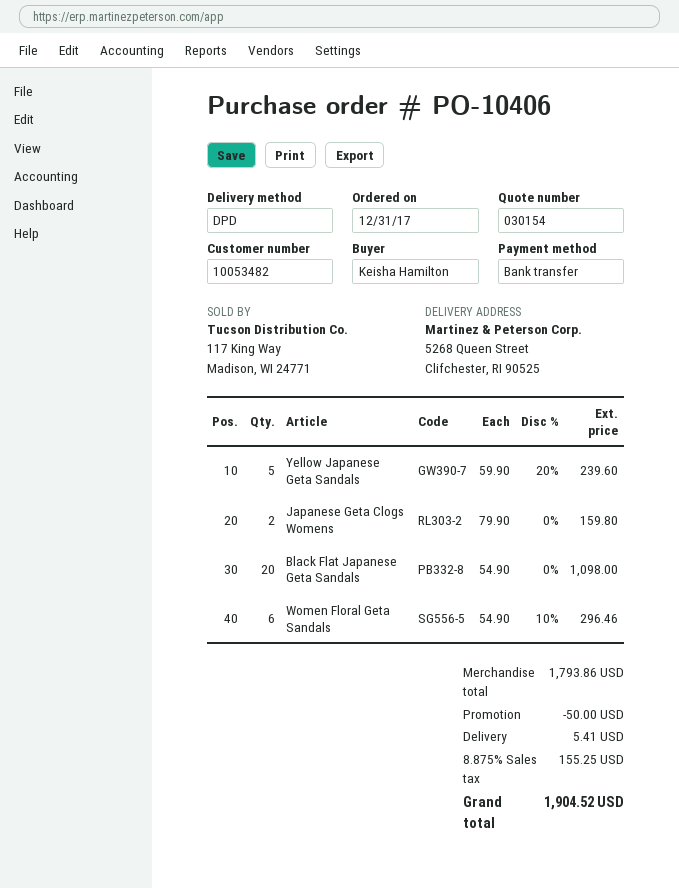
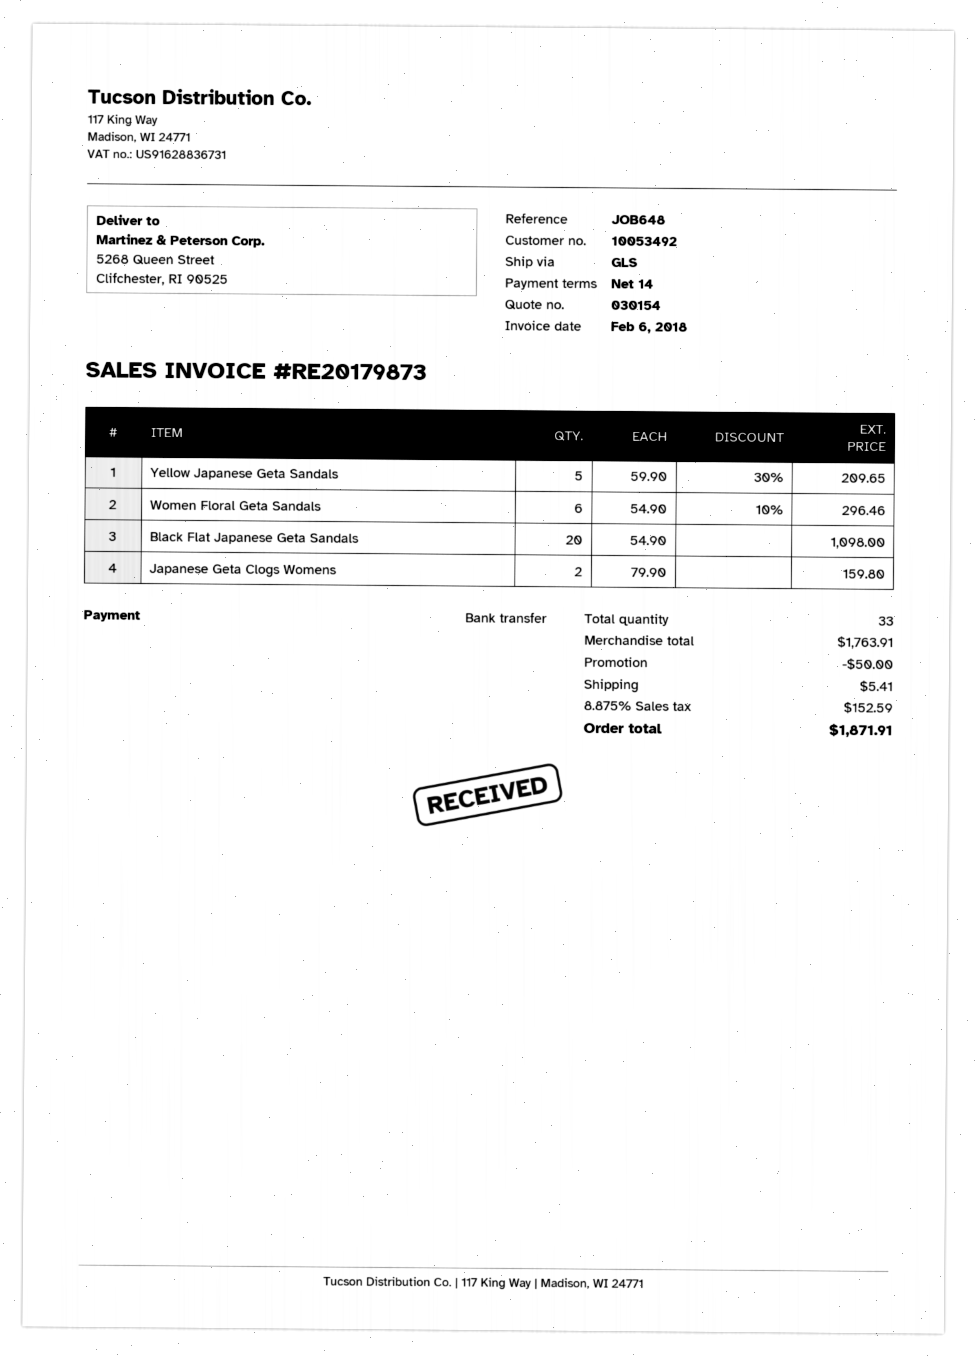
customer number: 10053482 -> 10053492
shipping method: DPD -> GLS
Yellow Japanese Geta Sandals: 5 x 59.90 - 20% = 239.60 -> 5 x 59.90 - 30% = 209.65
subtotal: 1793.86 -> 1763.91
tax: 8.875% = 155.25 -> 8.875% = 152.59
total: 1904.52 -> 1871.91

